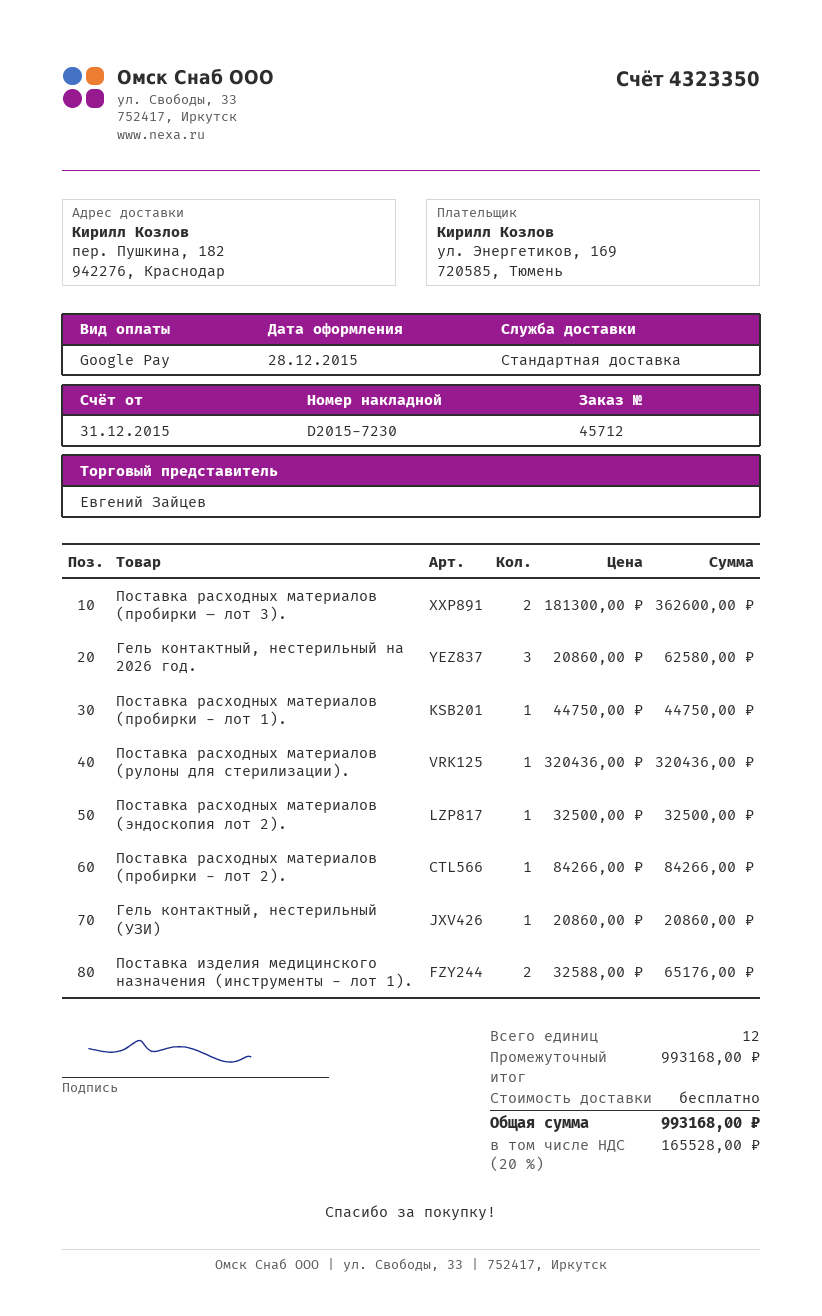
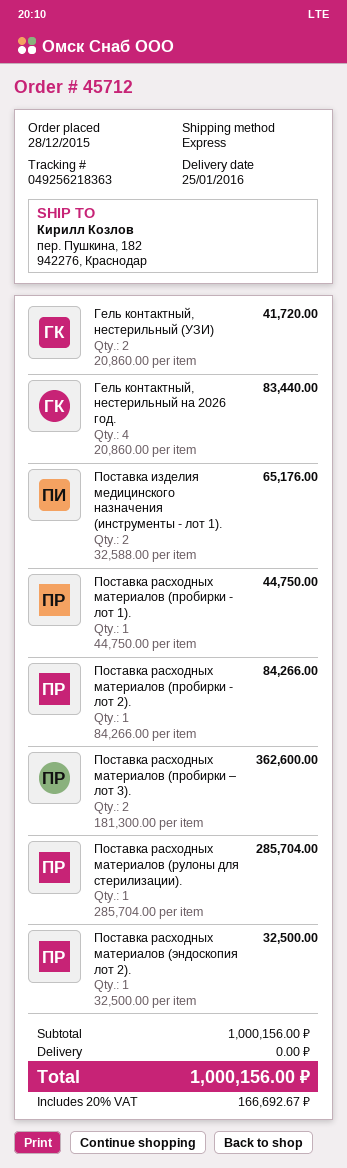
shipping method: standard -> express
Гель контактный, нестерильный на 2026 год.: 3 x 20860.00 = 62580.00 -> 4 x 20860.00 = 83440.00
Поставка расходных материалов (рулоны для стерилизации).: 1 x 320436.00 = 320436.00 -> 1 x 285704.00 = 285704.00
Гель контактный, нестерильный (УЗИ): 1 x 20860.00 = 20860.00 -> 2 x 20860.00 = 41720.00
subtotal: 993168.00 -> 1000156.00
tax: 20% = 165528.00 -> 20% = 166692.67
total: 993168.00 -> 1000156.00

